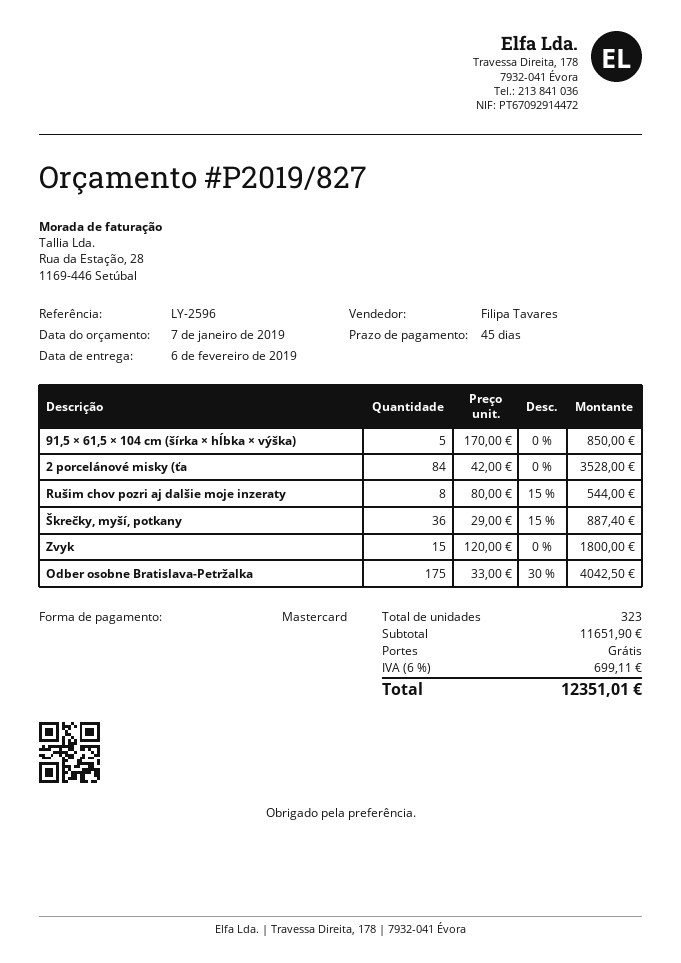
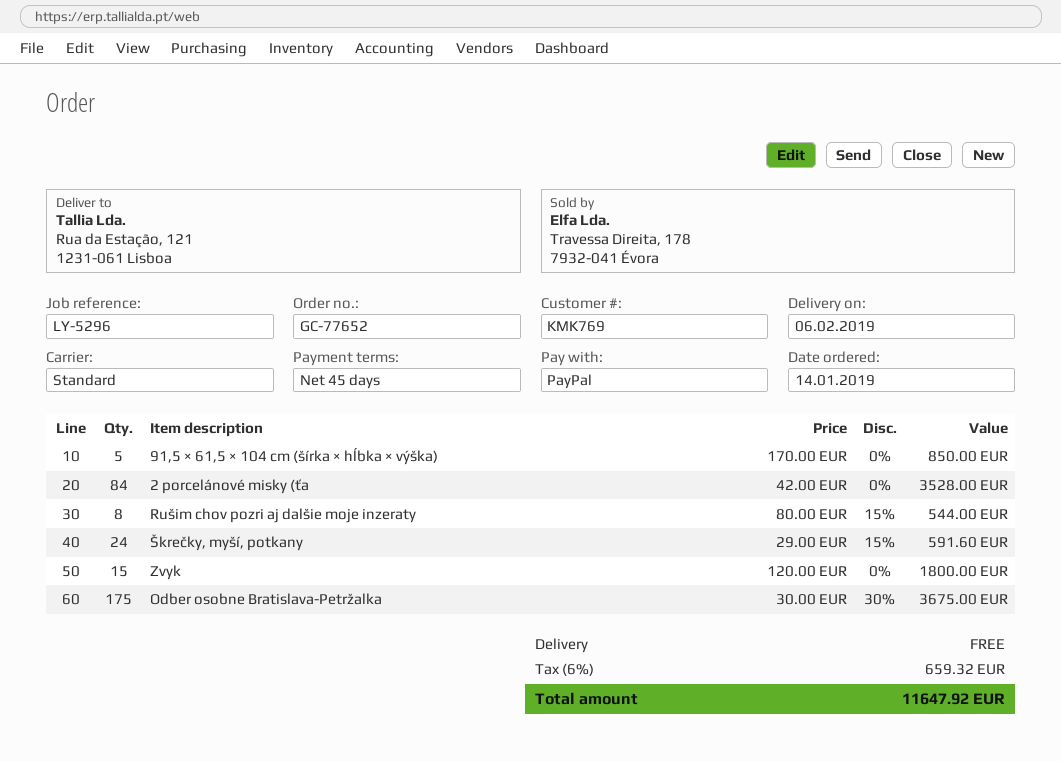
reference: LY-2596 -> LY-5296
payment method: Mastercard -> PayPal
Škrečky, myší, potkany: 36 x 29.00 - 15% = 887.40 -> 24 x 29.00 - 15% = 591.60
Odber osobne Bratislava-Petržalka: 175 x 33.00 - 30% = 4042.50 -> 175 x 30.00 - 30% = 3675.00
tax: 6% = 699.11 -> 6% = 659.32
total: 12351.01 -> 11647.92

